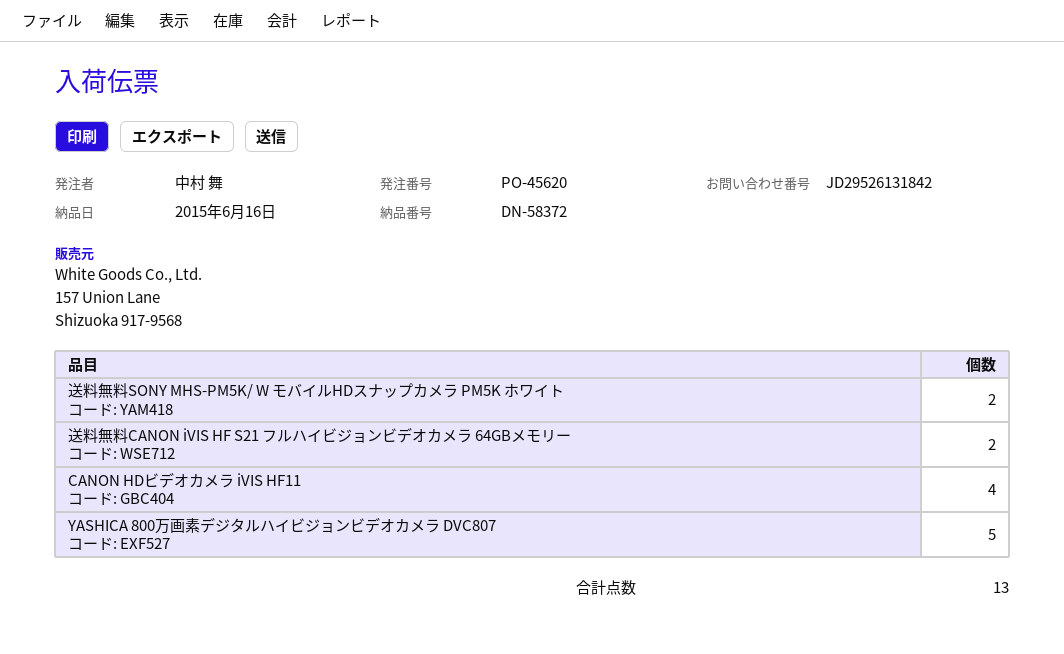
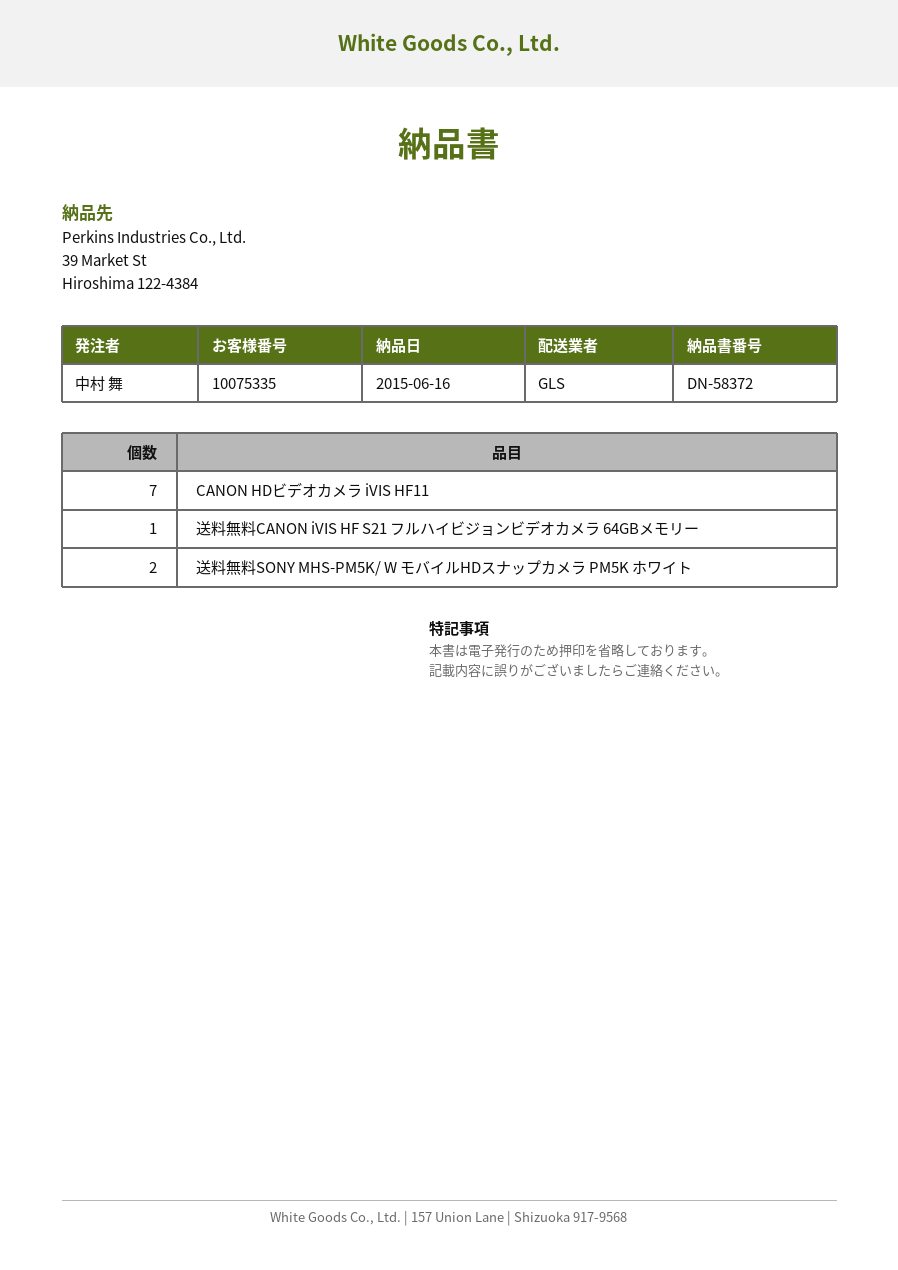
送料無料CANON iVIS HF S21 フルハイビジョンビデオカメラ 64GBメモリー: 2 -> 1
CANON HDビデオカメラ iVIS HF11: 4 -> 7
YASHICA 800万画素デジタルハイビジョンビデオカメラ DVC807: 5 -> none

